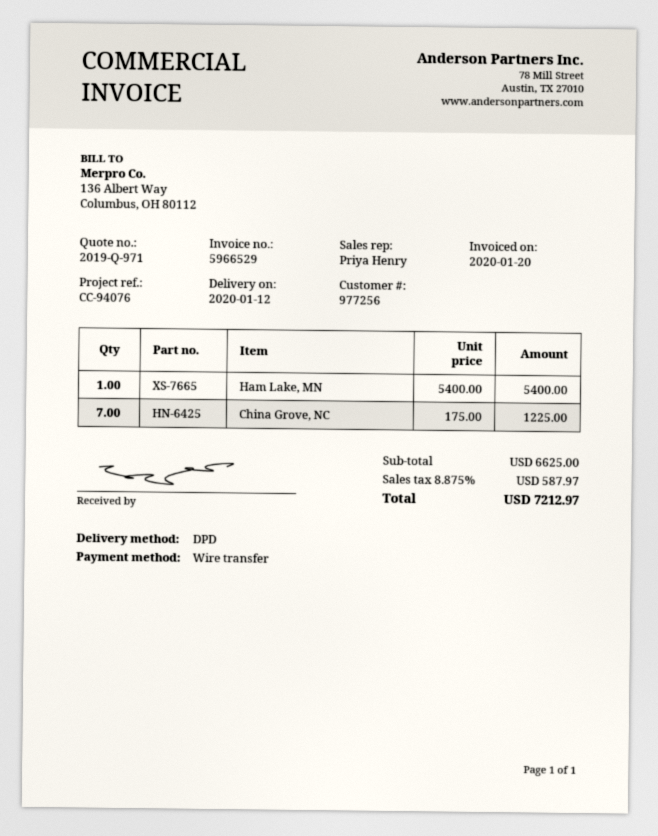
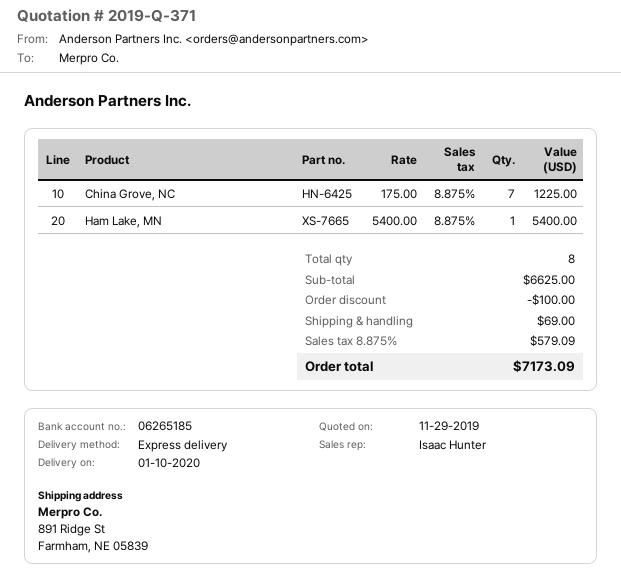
quote number: 2019-Q-971 -> 2019-Q-371
delivery date: 2020-01-12 -> 2020-01-10
sales rep: Priya Henry -> Isaac Hunter
shipping method: DPD -> express
discount: none -> 100.00
shipping: none -> 69.00
tax: 8.875% = 587.97 -> 8.875% = 579.09
total: 7212.97 -> 7173.09

